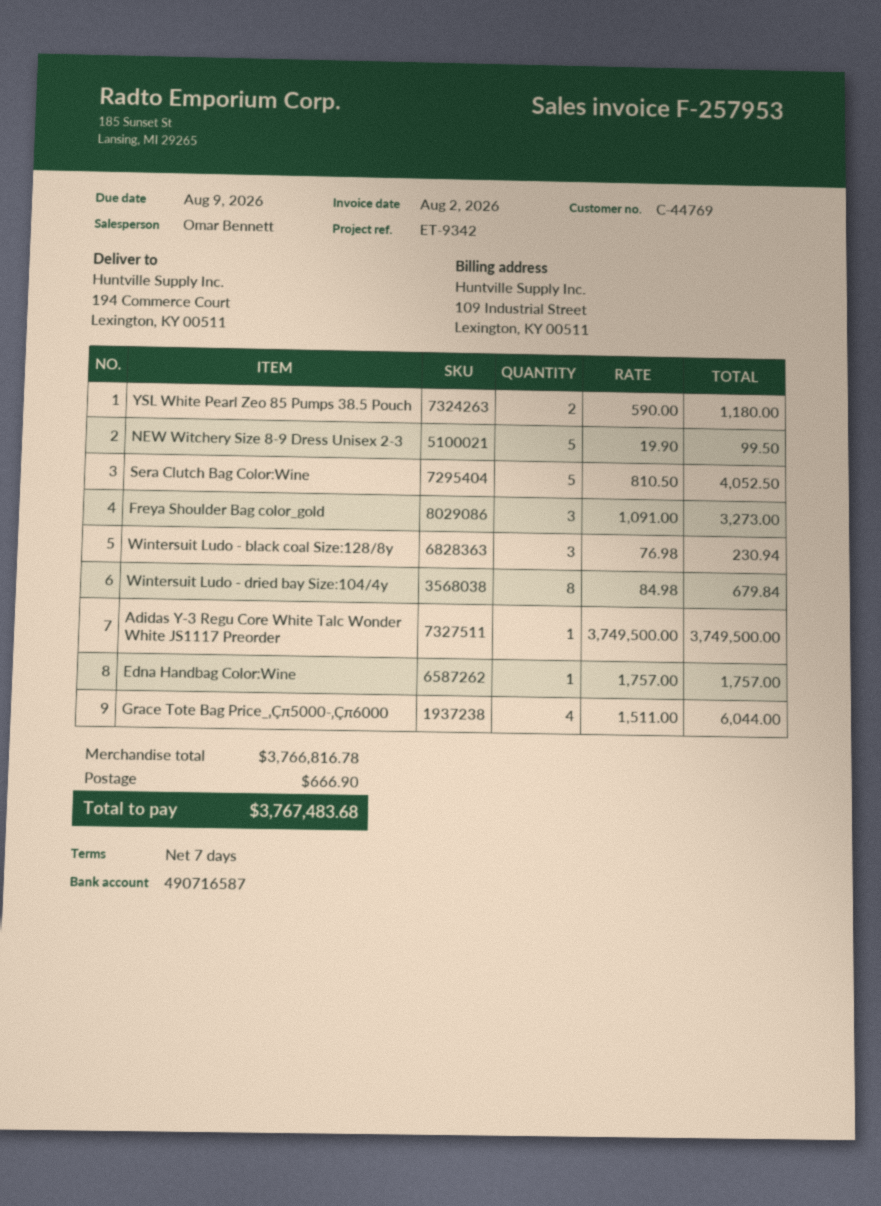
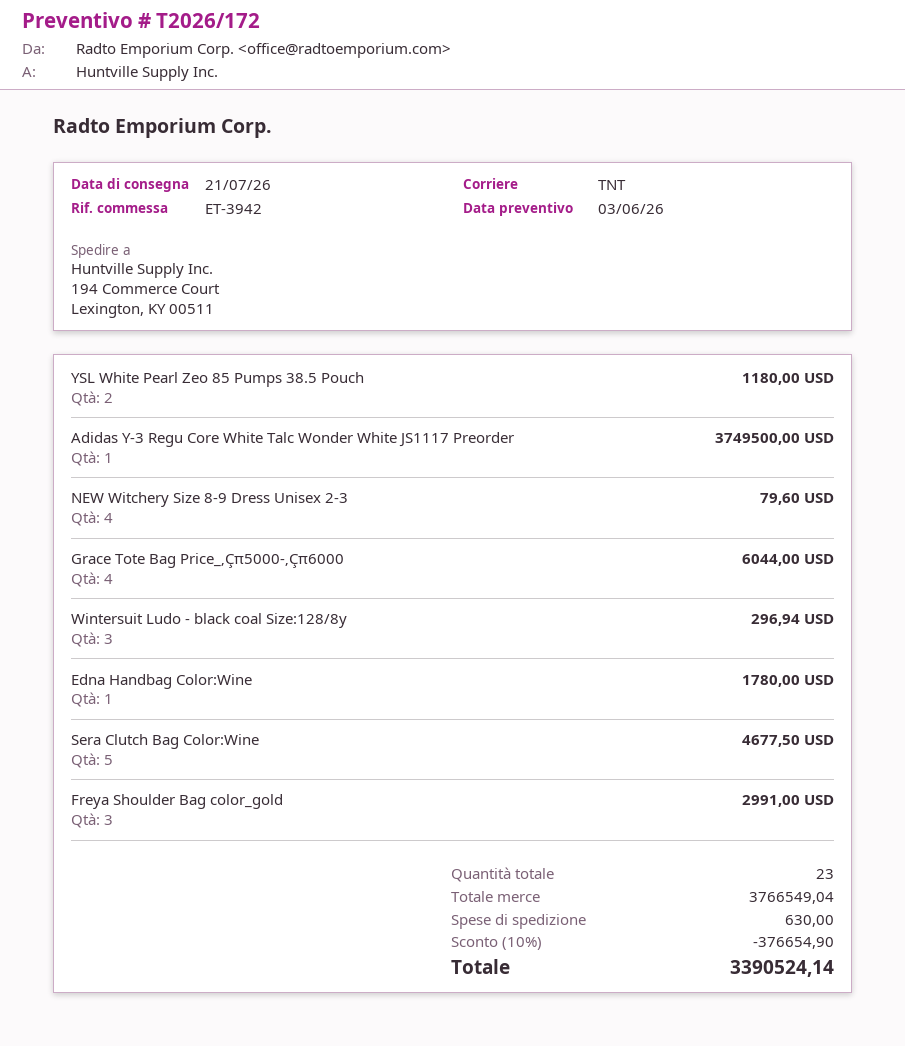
reference: ET-9342 -> ET-3942
NEW Witchery Size 8-9 Dress Unisex 2-3: 5 for 99.50 -> 4 for 79.60
Sera Clutch Bag Color:Wine: 5 for 4052.50 -> 5 for 4677.50
Freya Shoulder Bag color_gold: 3 for 3273.00 -> 3 for 2991.00
Wintersuit Ludo - black coal Size:128/8y: 3 for 230.94 -> 3 for 296.94
Wintersuit Ludo - dried bay Size:104/4y: 8 for 679.84 -> none
Edna Handbag Color:Wine: 1 for 1757.00 -> 1 for 1780.00
subtotal: 3766816.78 -> 3766549.04
discount: none -> 10% = 376654.90
shipping: 666.90 -> 630.00
total: 3767483.68 -> 3390524.14

